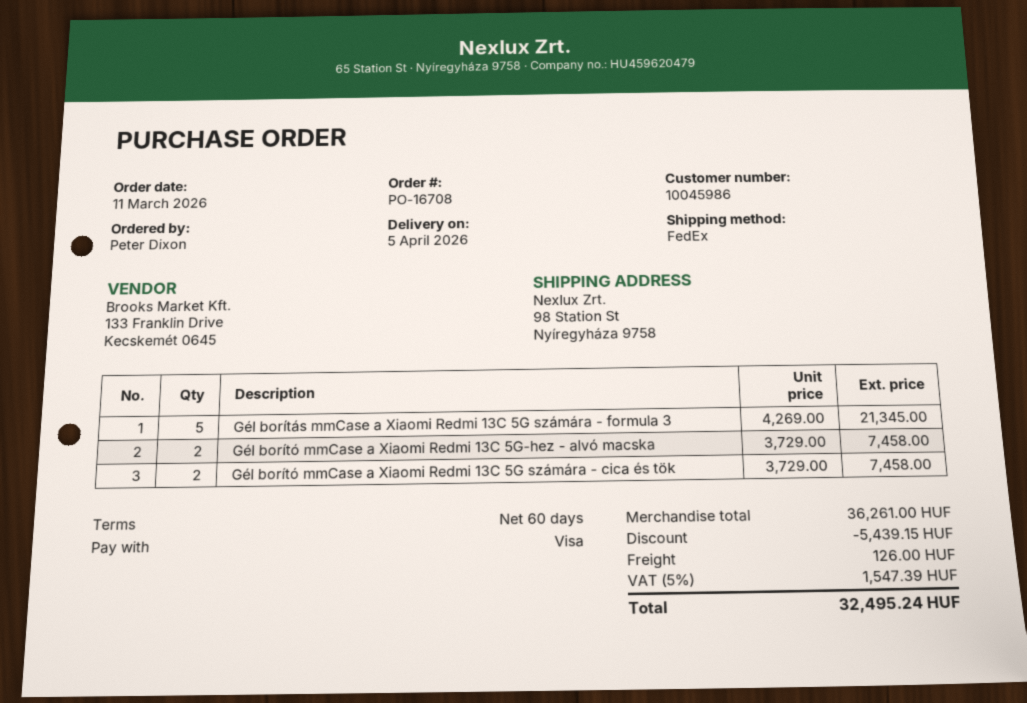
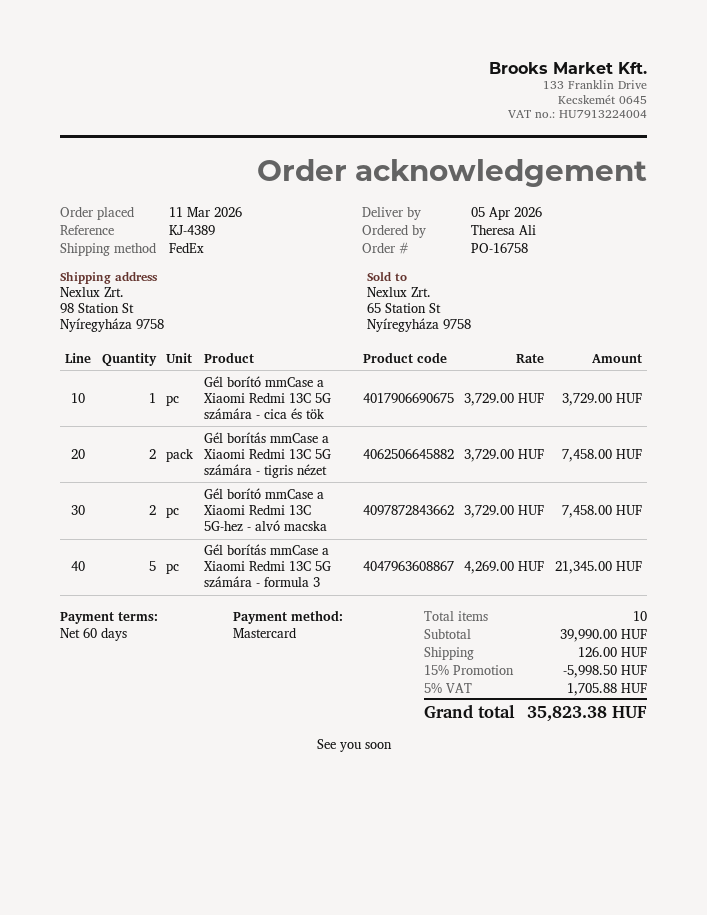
order number: PO-16708 -> PO-16758
ordered by: Peter Dixon -> Theresa Ali
payment method: Visa -> Mastercard
Gél borító mmCase a Xiaomi Redmi 13C 5G számára - cica és tök: 2 x 3729.00 = 7458.00 -> 1 x 3729.00 = 3729.00
Gél borítás mmCase a Xiaomi Redmi 13C 5G számára - tigris nézet: none -> 2 x 3729.00 = 7458.00
subtotal: 36261.00 -> 39990.00
discount: 5439.15 -> 5998.50
tax: 5% = 1547.39 -> 5% = 1705.88
total: 32495.24 -> 35823.38

